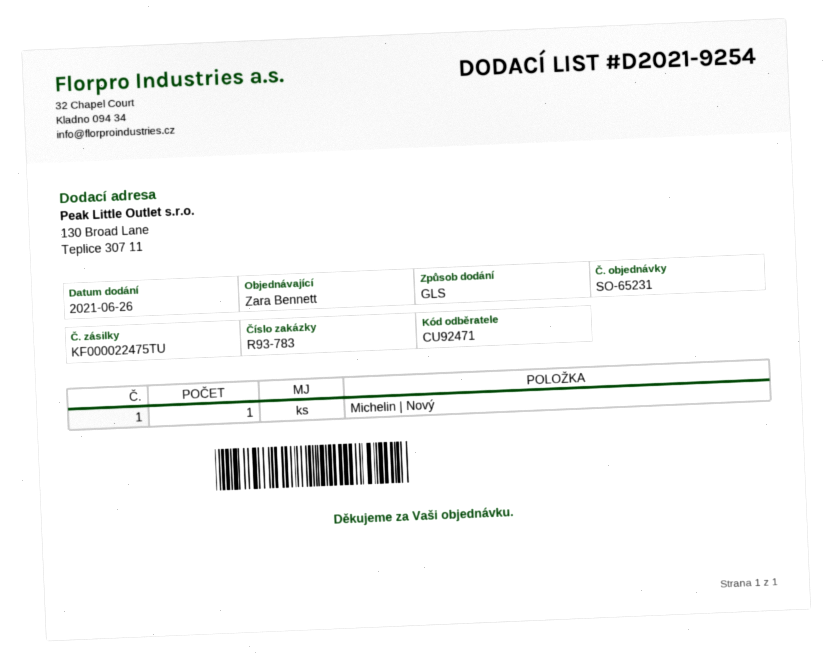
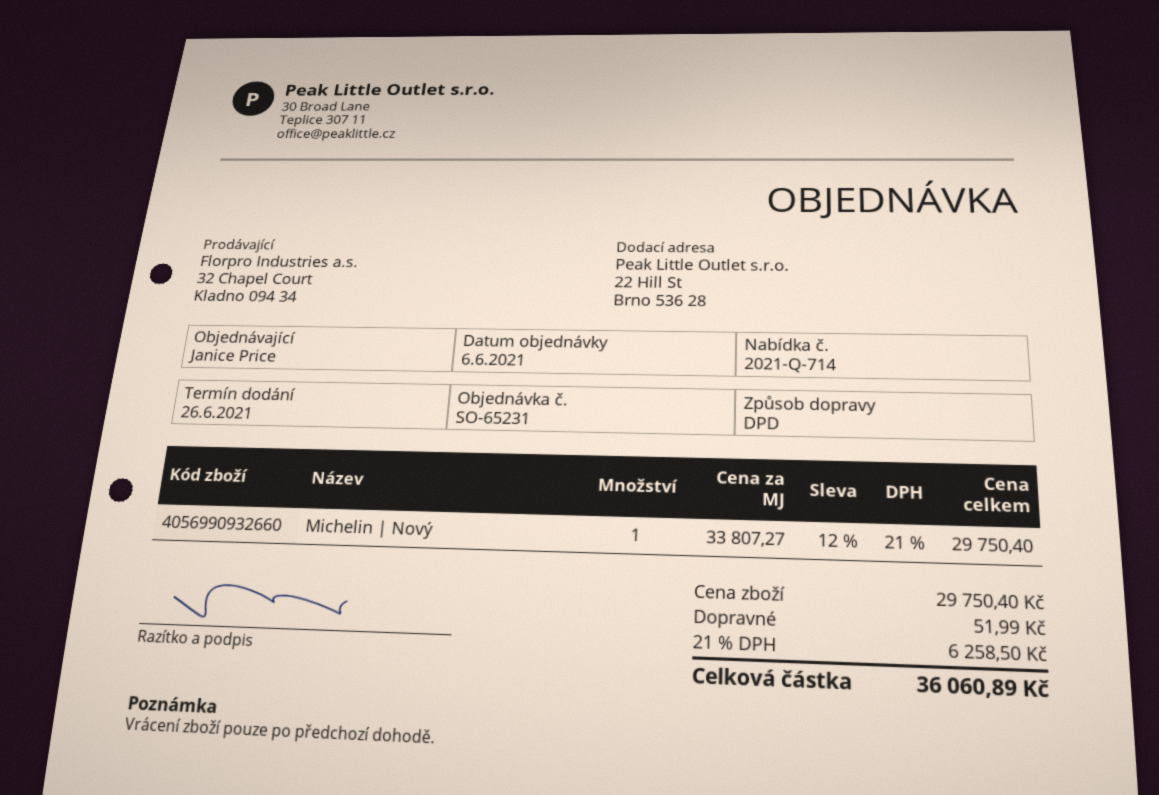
ordered by: Zara Bennett -> Janice Price
shipping method: GLS -> DPD
ship to: 130 Broad Lane, Teplice 307 11 -> 22 Hill St, Brno 536 28

